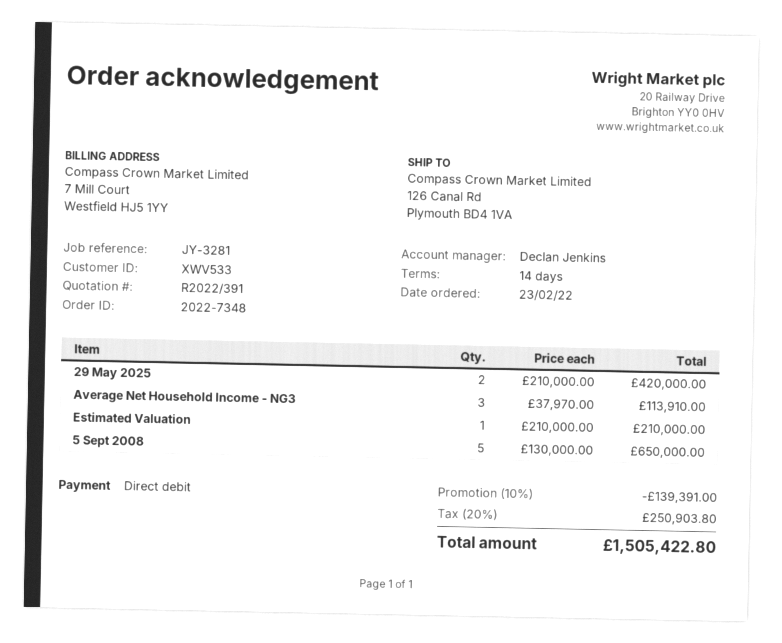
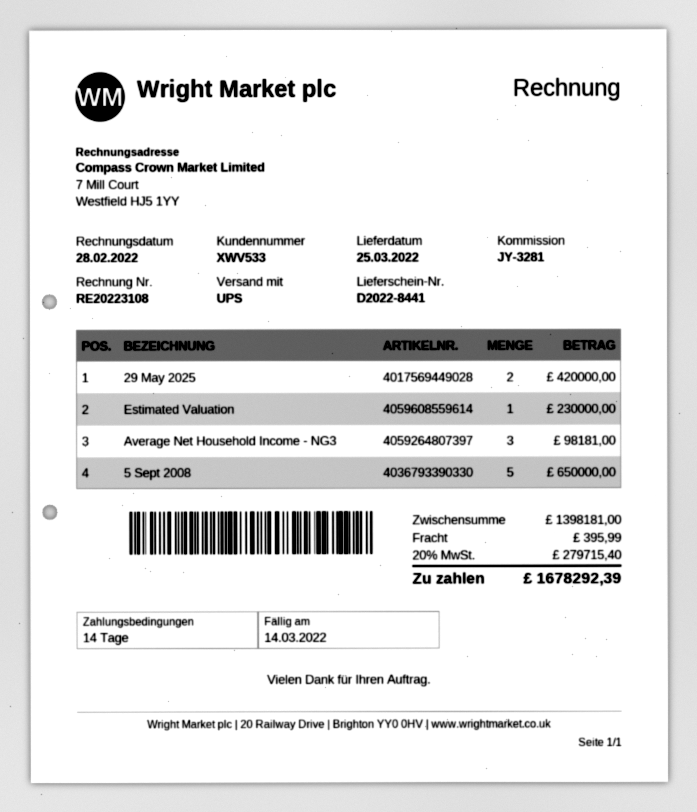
Average Net Household Income - NG3: 3 for 113910.00 -> 3 for 98181.00
Estimated Valuation: 1 for 210000.00 -> 1 for 230000.00
discount: 10% = 139391.00 -> none
shipping: none -> 395.99
tax: 20% = 250903.80 -> 20% = 279715.40
total: 1505422.80 -> 1678292.39

